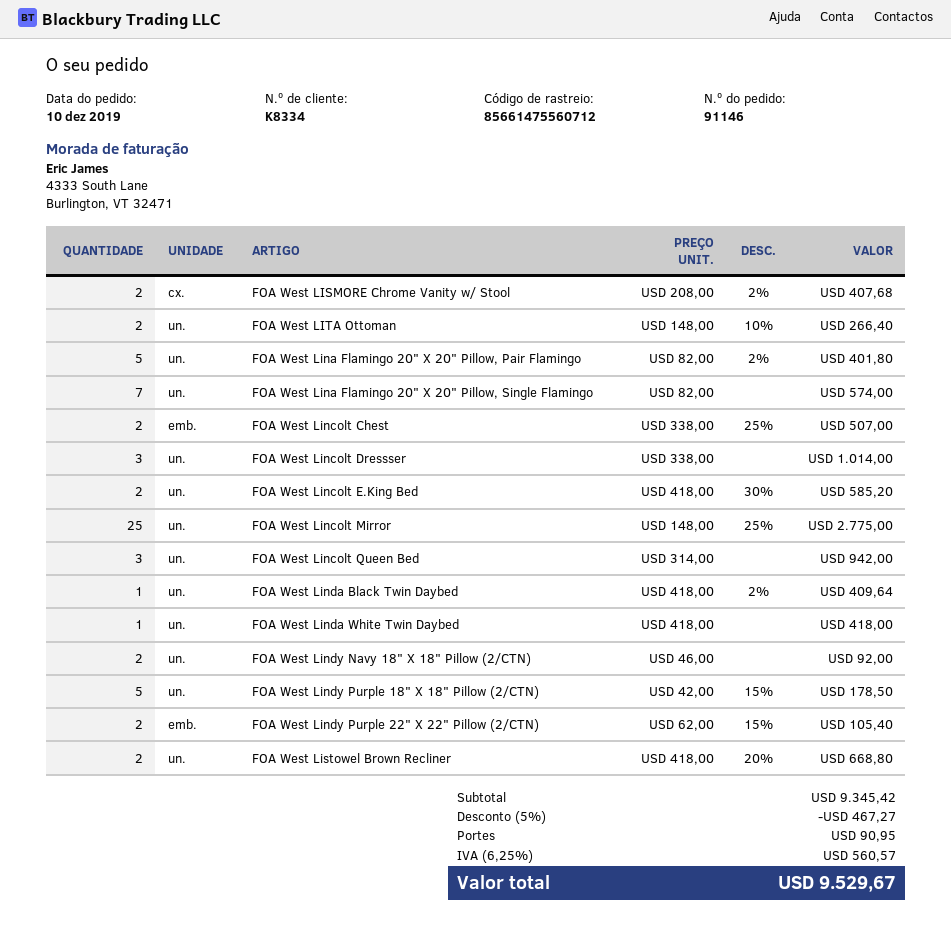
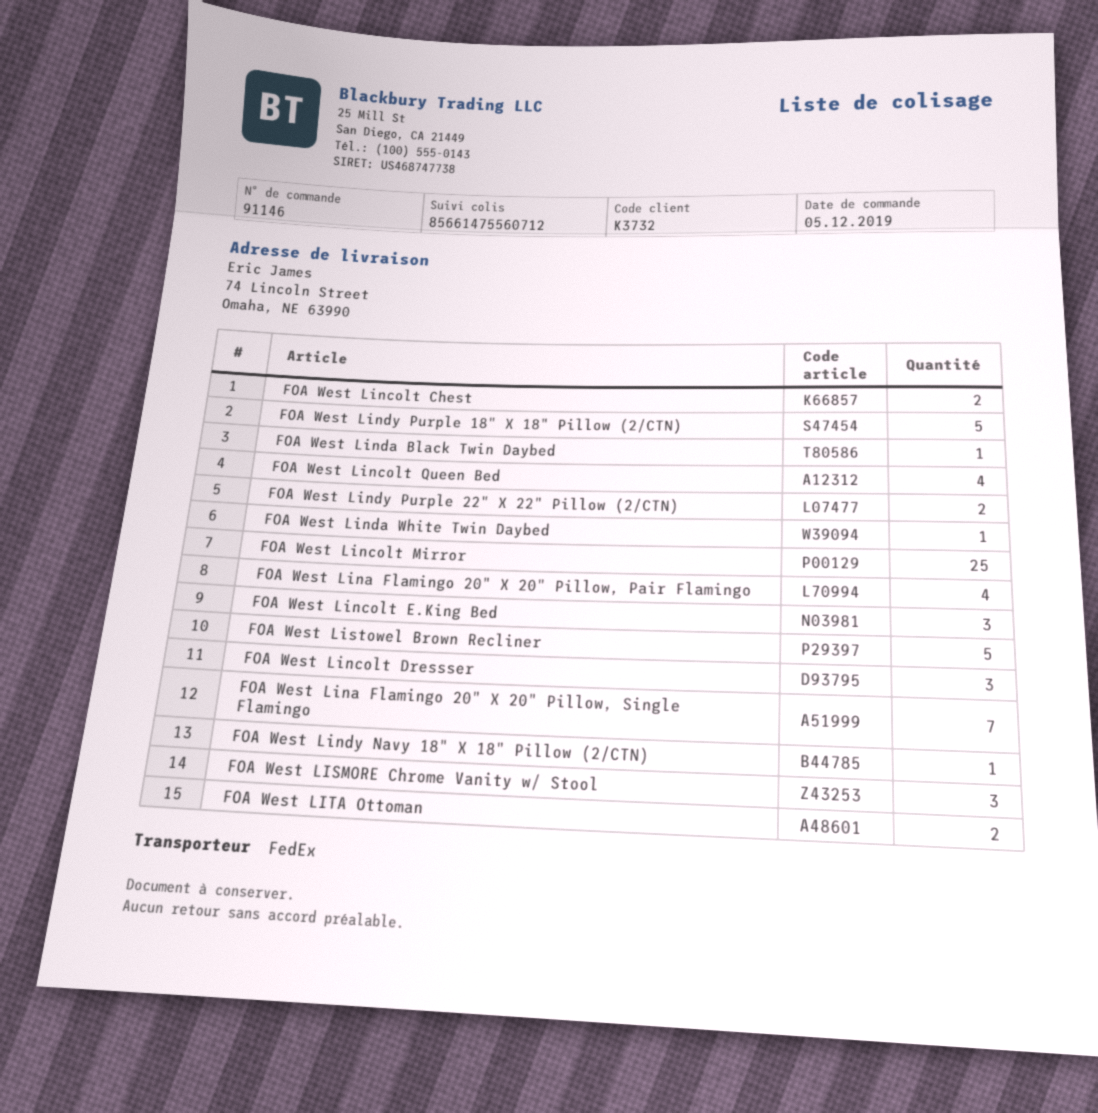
order date: 2019-12-10 -> 2019-12-05
customer number: K8334 -> K3732
FOA West LISMORE Chrome Vanity w/ Stool: 2 -> 3
FOA West Lina Flamingo 20" X 20" Pillow, Pair Flamingo: 5 -> 4
FOA West Lincolt E.King Bed: 2 -> 3
FOA West Lincolt Queen Bed: 3 -> 4
FOA West Lindy Navy 18" X 18" Pillow (2/CTN): 2 -> 1
FOA West Listowel Brown Recliner: 2 -> 5

